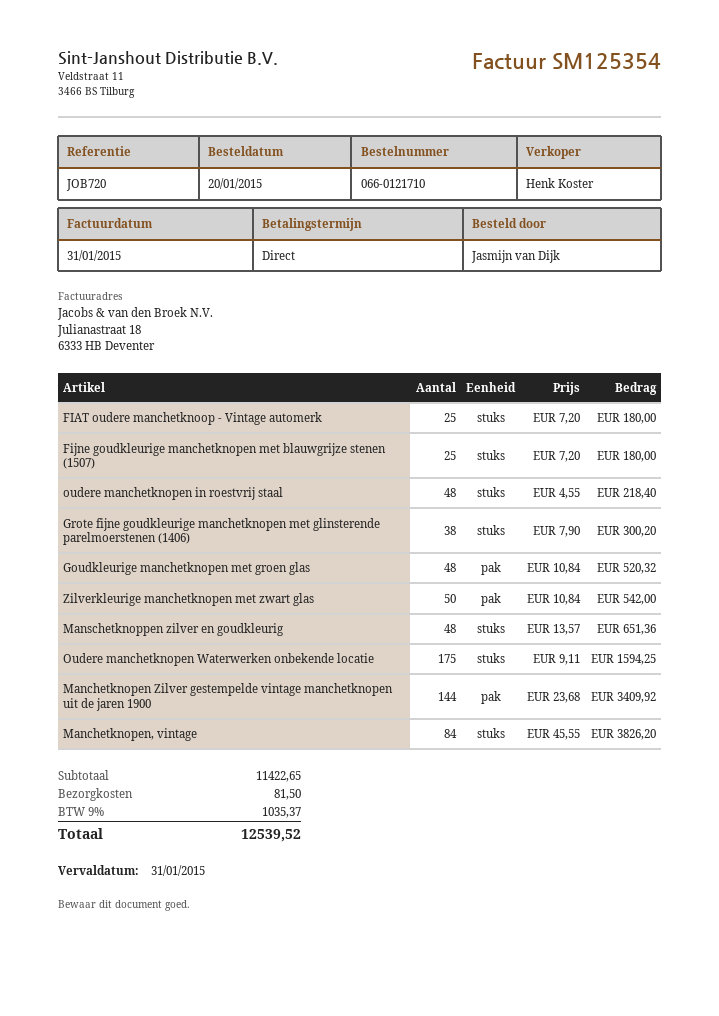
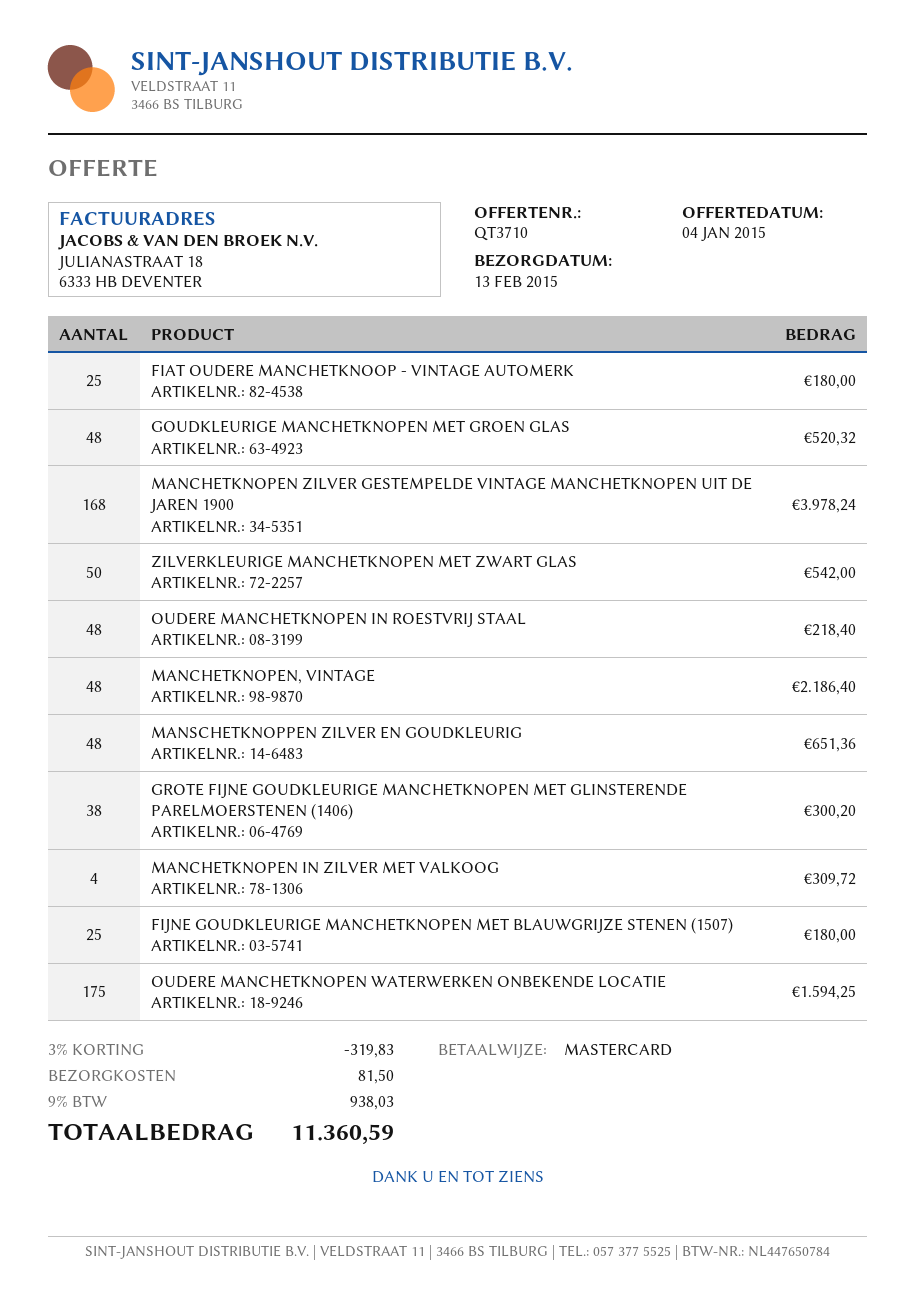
Manchetknopen Zilver gestempelde vintage manchetknopen uit de jaren 1900: 144 for 3409.92 -> 168 for 3978.24
Manchetknopen, vintage: 84 for 3826.20 -> 48 for 2186.40
MANCHETKNOPEN IN ZILVER MET VALKOOG: none -> 4 for 309.72
discount: none -> 3% = 319.83
tax: 9% = 1035.37 -> 9% = 938.03
total: 12539.52 -> 11360.59

